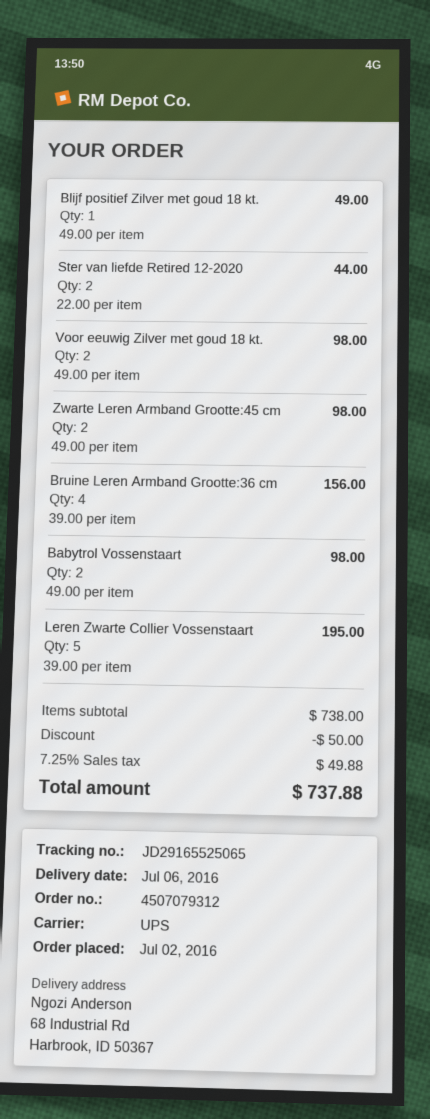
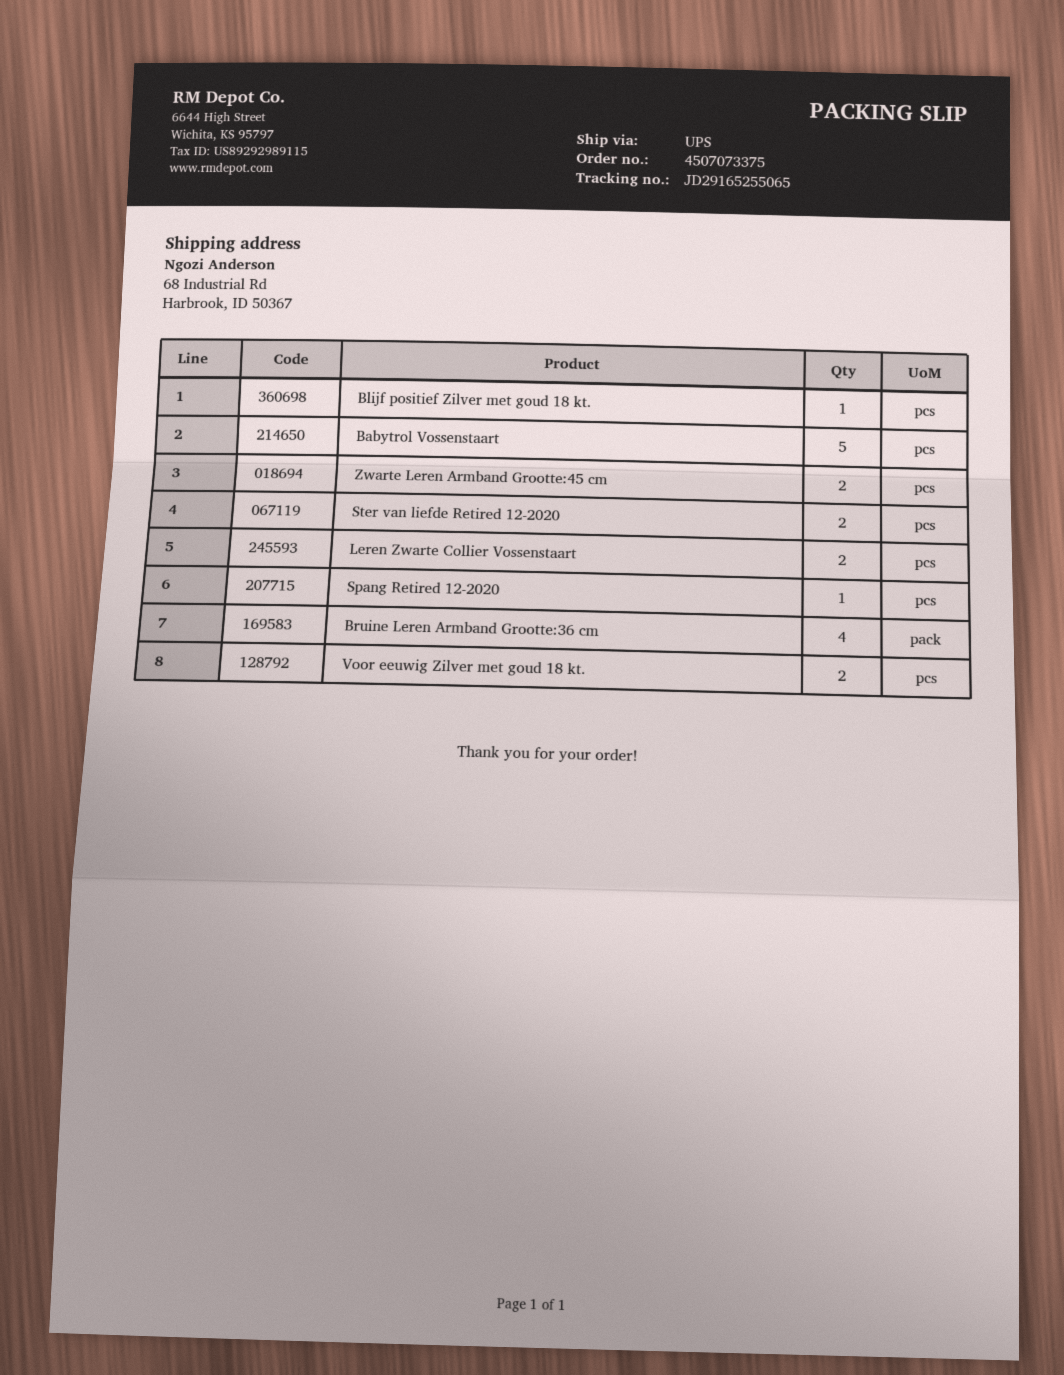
order number: 4507079312 -> 4507073375
tracking number: JD29165525065 -> JD29165255065
Babytrol Vossenstaart: 2 -> 5
Leren Zwarte Collier Vossenstaart: 5 -> 2
Spang Retired 12-2020: none -> 1

